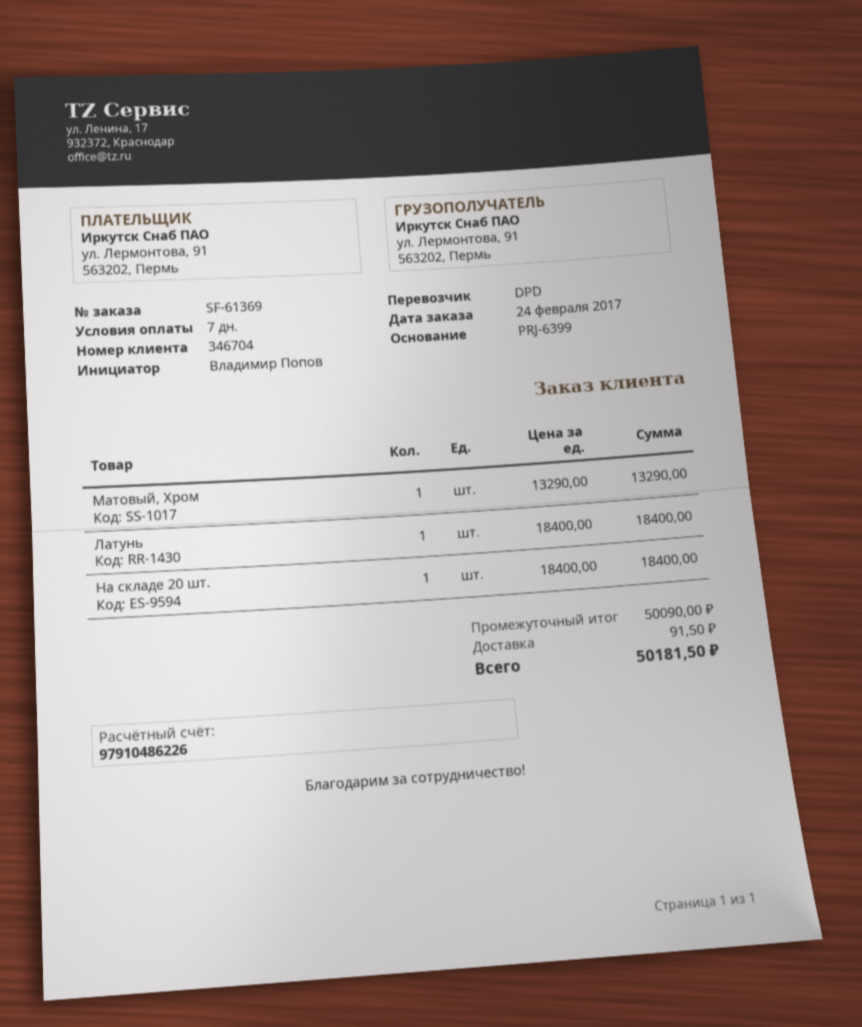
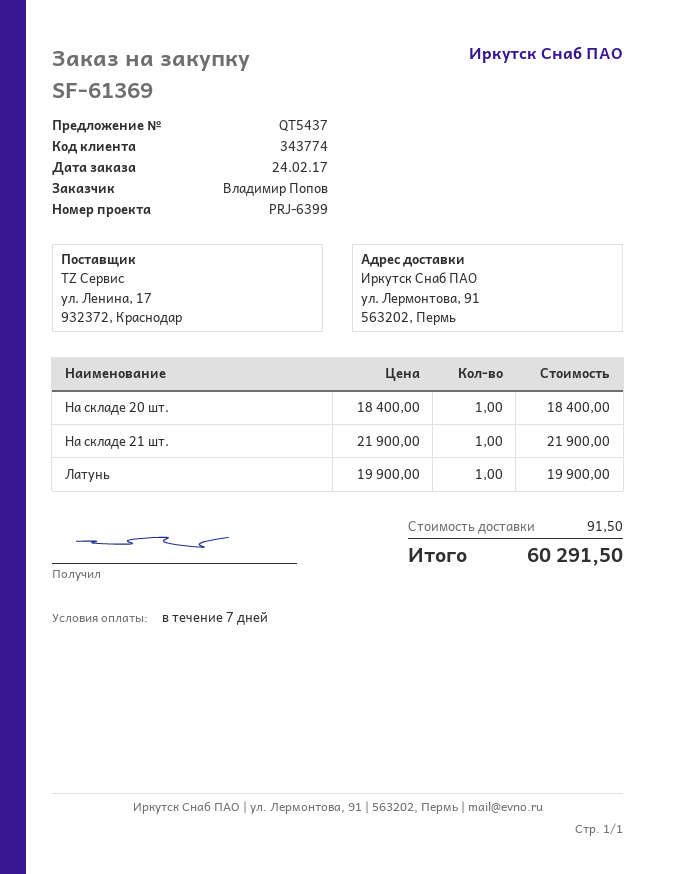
customer number: 346704 -> 343774
Матовый, Хром: 1 x 13290.00 = 13290.00 -> none
Латунь: 1 x 18400.00 = 18400.00 -> 1 x 19900.00 = 19900.00
На складе 21 шт.: none -> 1 x 21900.00 = 21900.00
total: 50181.50 -> 60291.50

